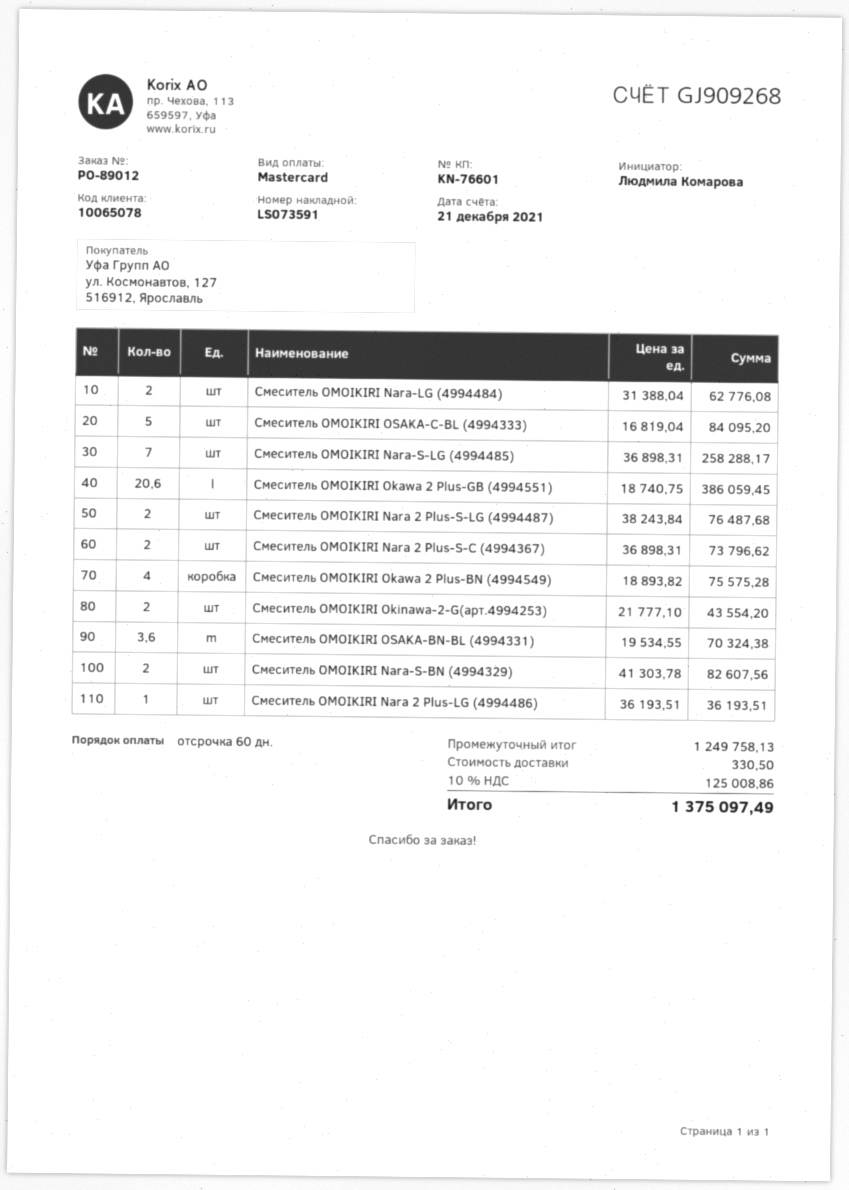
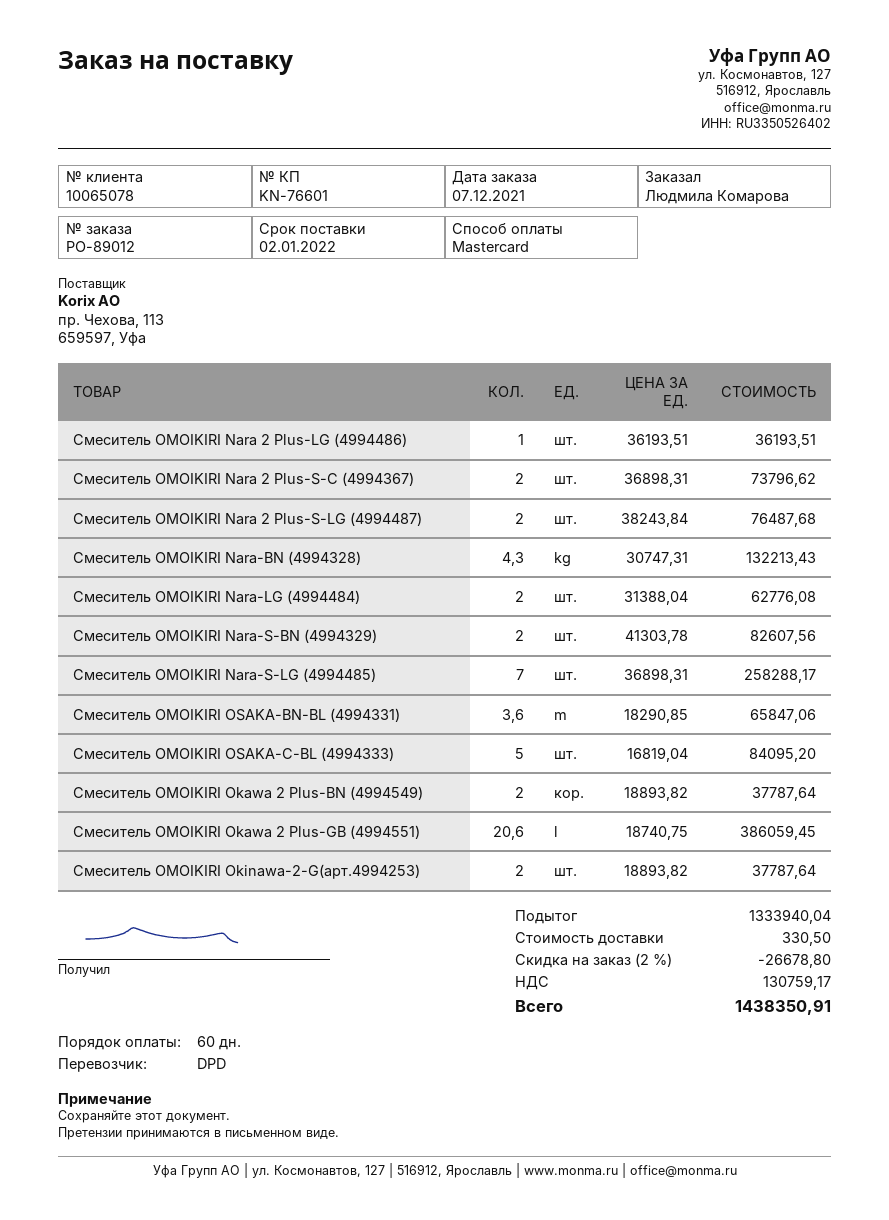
Смеситель OMOIKIRI Okawa 2 Plus-BN (4994549): 4 x 18893.82 = 75575.28 -> 2 x 18893.82 = 37787.64
Смеситель OMOIKIRI Okinawa-2-G(арт.4994253): 2 x 21777.10 = 43554.20 -> 2 x 18893.82 = 37787.64
Смеситель OMOIKIRI OSAKA-BN-BL (4994331): 3.6 x 19534.55 = 70324.38 -> 3.6 x 18290.85 = 65847.06
Смеситель OMOIKIRI Nara-BN (4994328): none -> 4.3 x 30747.31 = 132213.43
subtotal: 1249758.13 -> 1333940.04
discount: none -> 2% = 26678.80
tax: 125008.86 -> 130759.17
total: 1375097.49 -> 1438350.91

